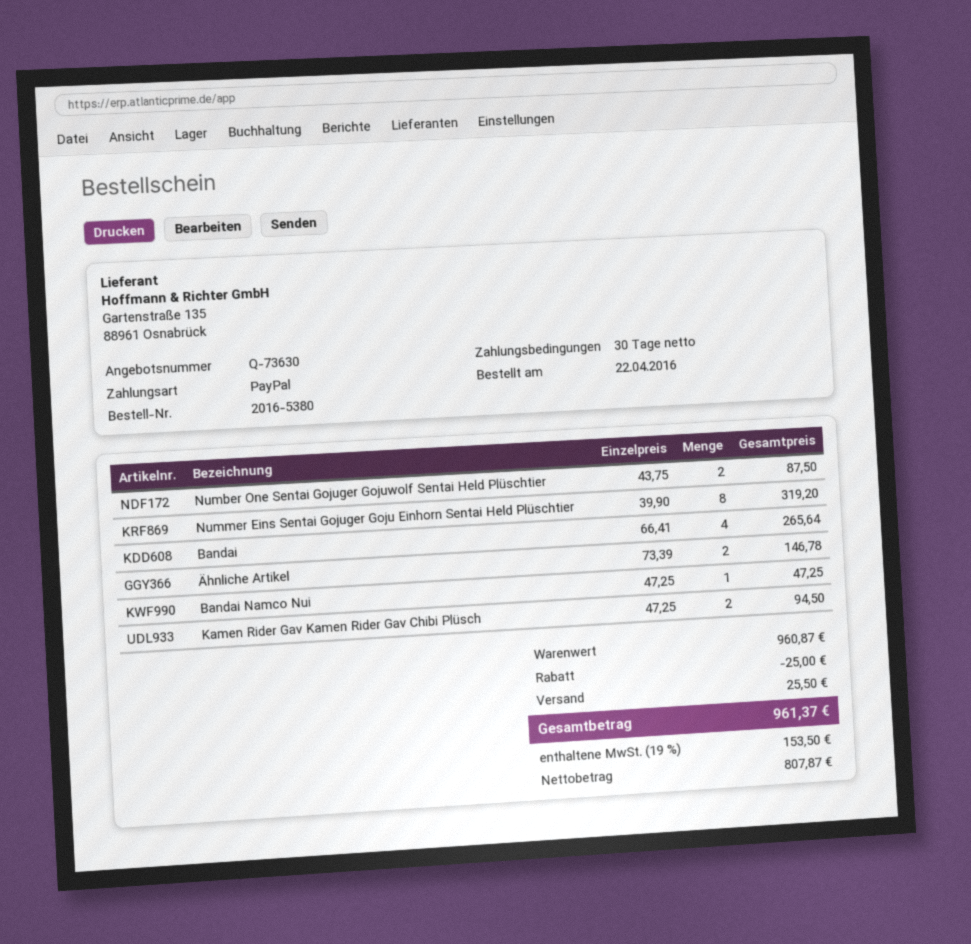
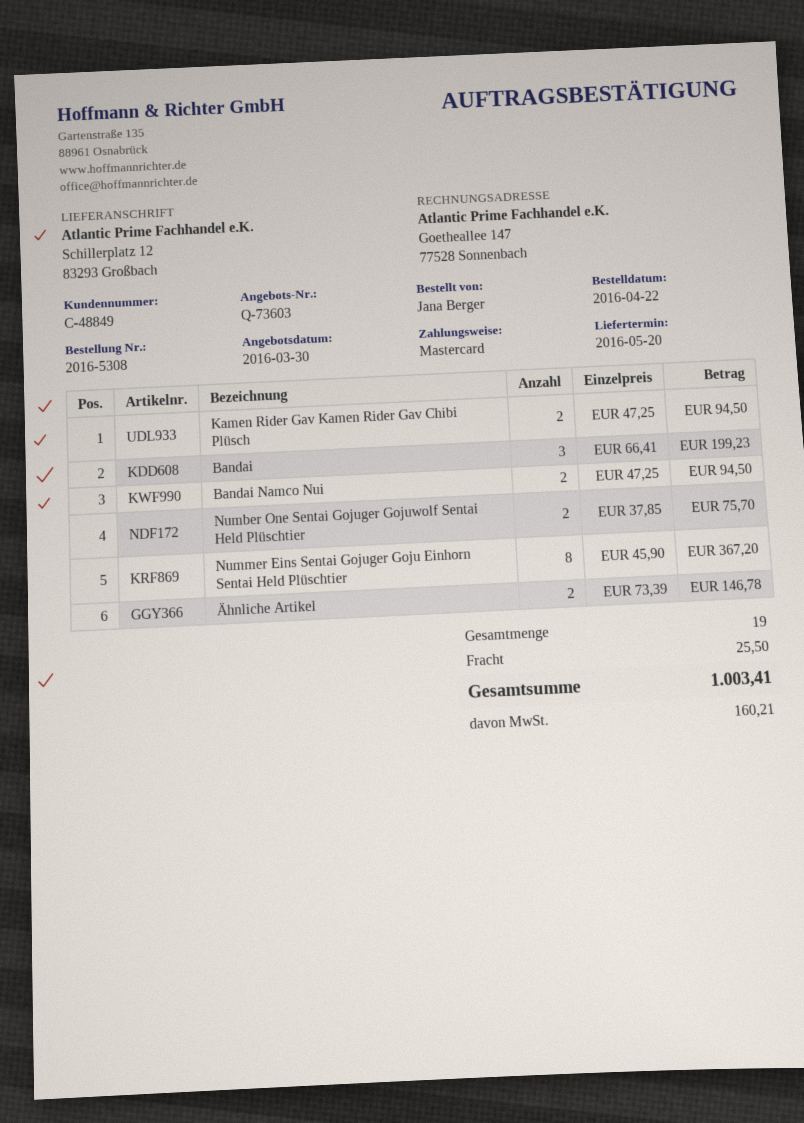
quote number: Q-73630 -> Q-73603
order number: 2016-5380 -> 2016-5308
payment method: PayPal -> Mastercard
Number One Sentai Gojuger Gojuwolf Sentai Held Plüschtier: 2 x 43.75 = 87.50 -> 2 x 37.85 = 75.70
Nummer Eins Sentai Gojuger Goju Einhorn Sentai Held Plüschtier: 8 x 39.90 = 319.20 -> 8 x 45.90 = 367.20
Bandai: 4 x 66.41 = 265.64 -> 3 x 66.41 = 199.23
Bandai Namco Nui: 1 x 47.25 = 47.25 -> 2 x 47.25 = 94.50
discount: 25.00 -> none
tax: 153.50 -> 160.21
total: 961.37 -> 1003.41

